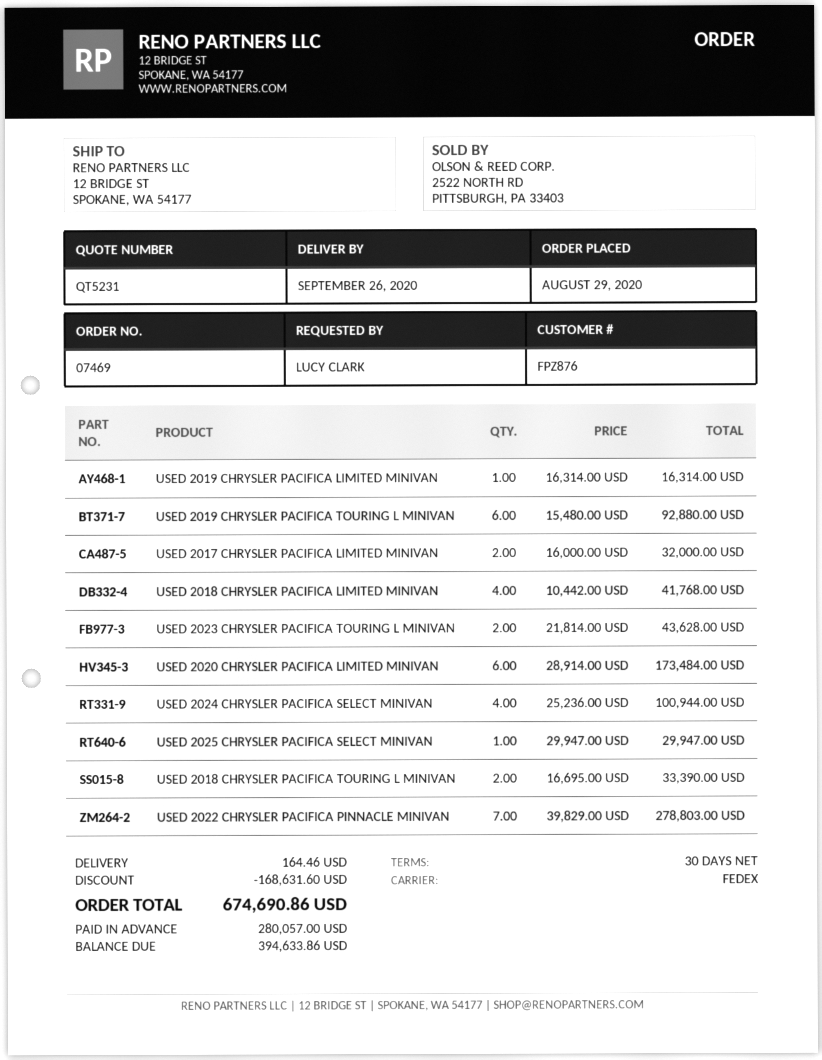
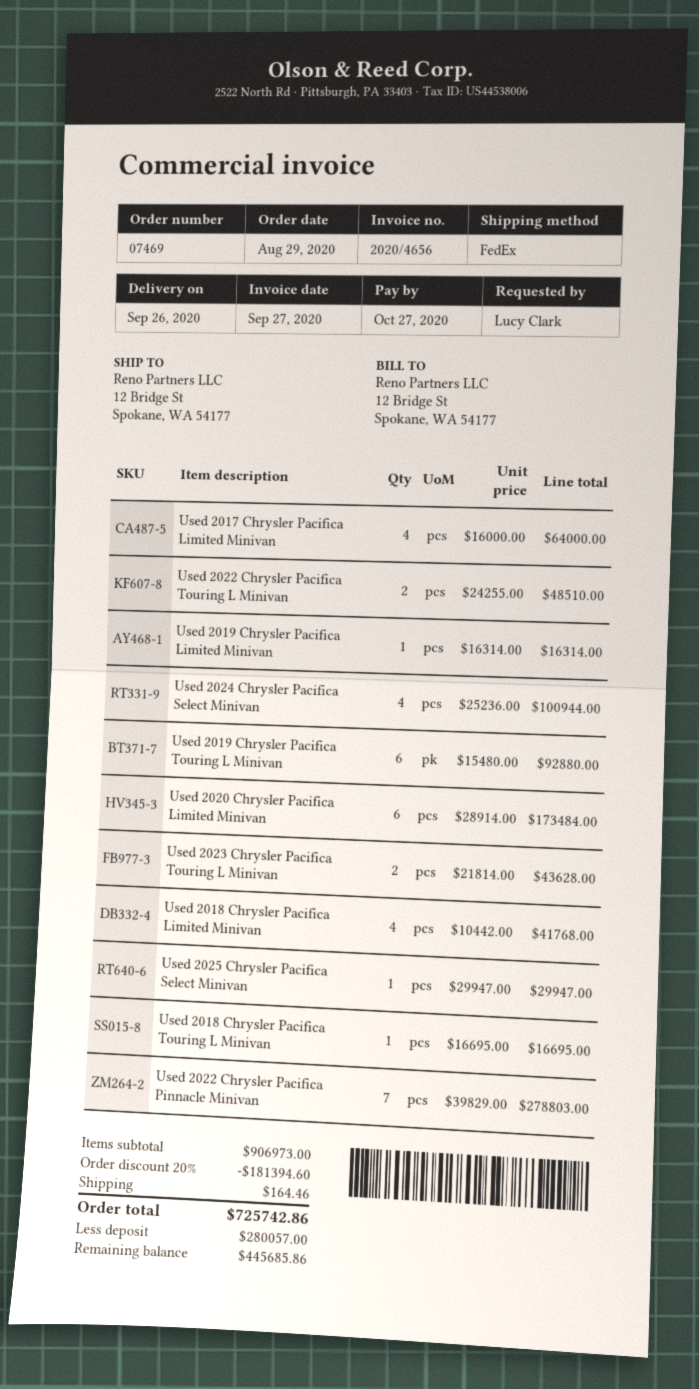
USED 2017 CHRYSLER PACIFICA LIMITED MINIVAN: 2 x 16000.00 = 32000.00 -> 4 x 16000.00 = 64000.00
USED 2018 CHRYSLER PACIFICA TOURING L MINIVAN: 2 x 16695.00 = 33390.00 -> 1 x 16695.00 = 16695.00
Used 2022 Chrysler Pacifica Touring L Minivan: none -> 2 x 24255.00 = 48510.00
discount: 168631.60 -> 181394.60
total: 674690.86 -> 725742.86
balance: 394633.86 -> 445685.86

